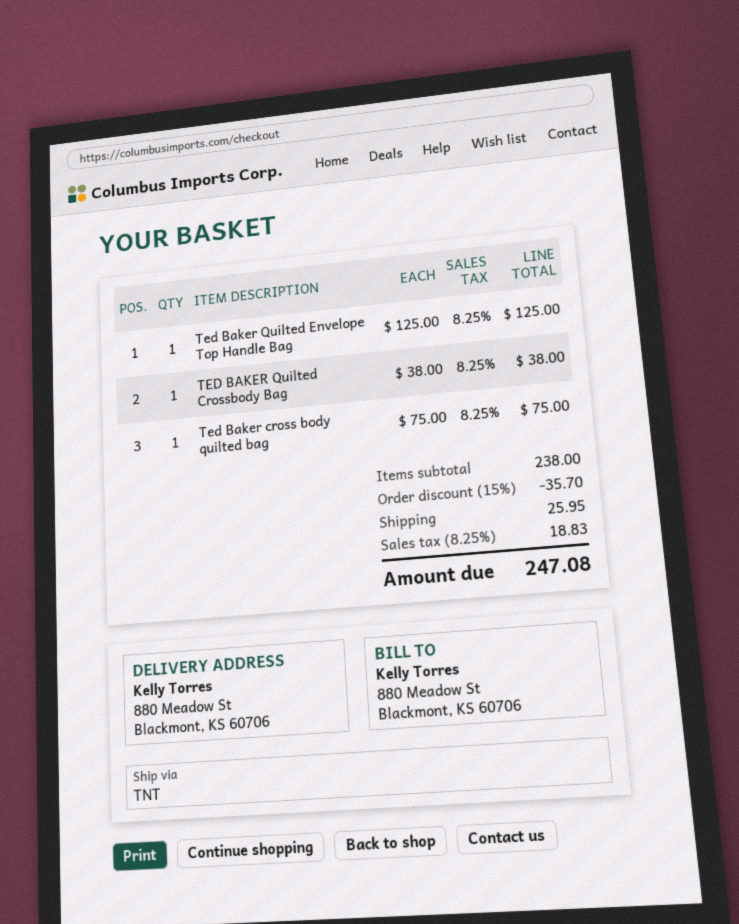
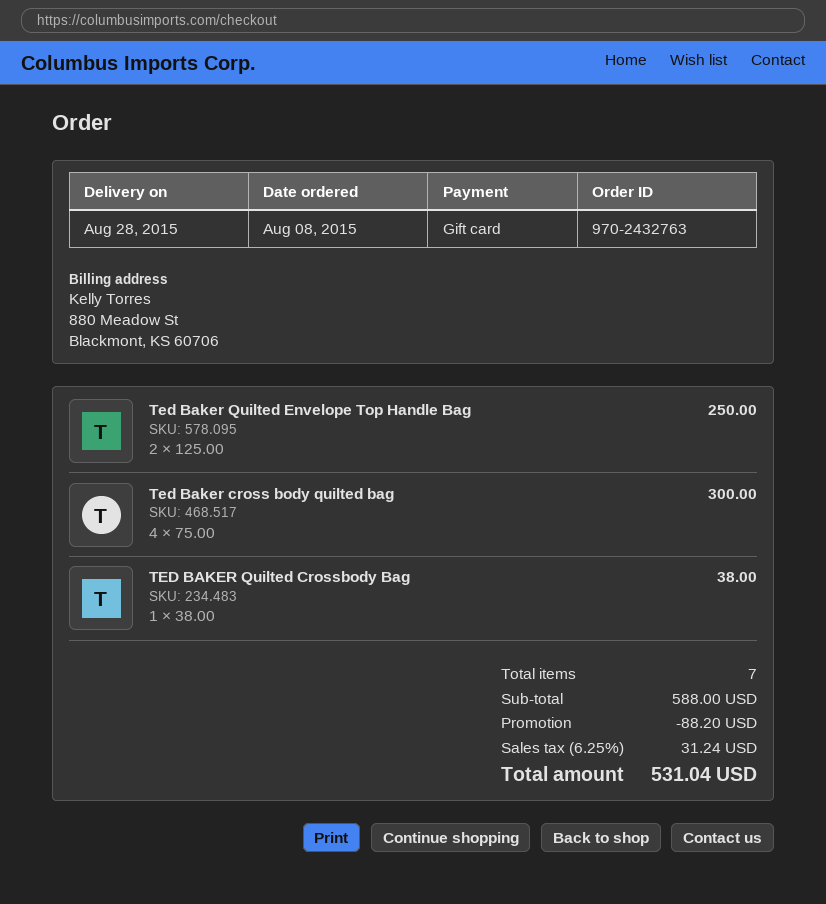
Ted Baker Quilted Envelope Top Handle Bag: 1 x 125.00 = 125.00 -> 2 x 125.00 = 250.00
Ted Baker cross body quilted bag: 1 x 75.00 = 75.00 -> 4 x 75.00 = 300.00
subtotal: 238.00 -> 588.00
discount: 35.70 -> 88.20
shipping: 25.95 -> none
tax: 8.25% = 18.83 -> 6.25% = 31.24
total: 247.08 -> 531.04

